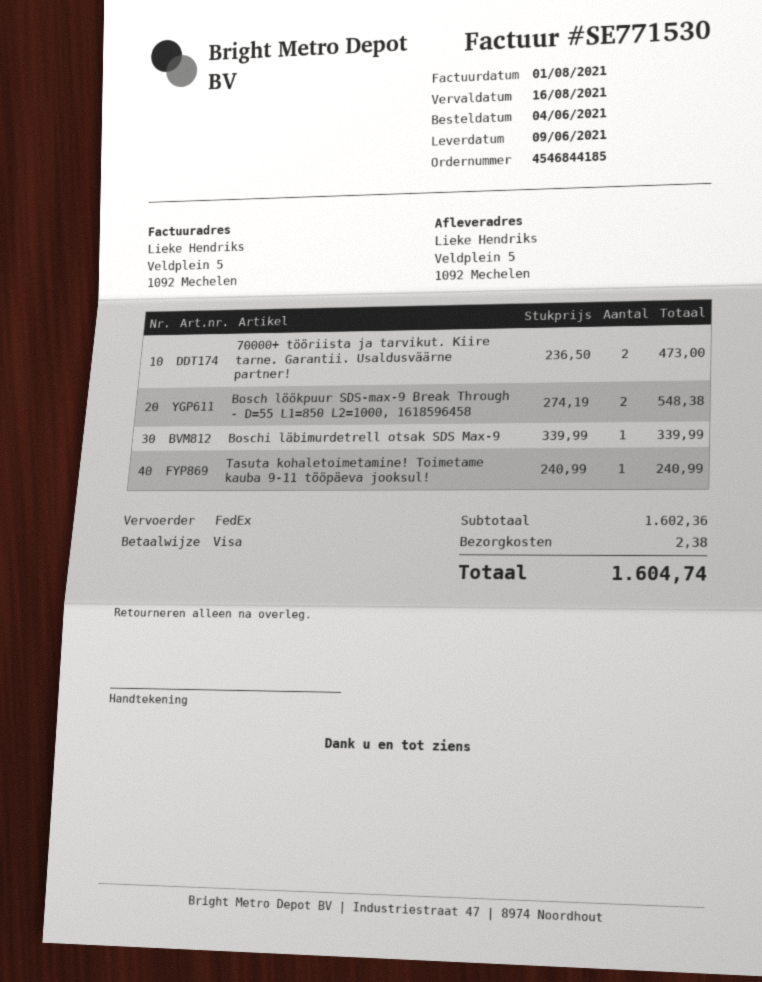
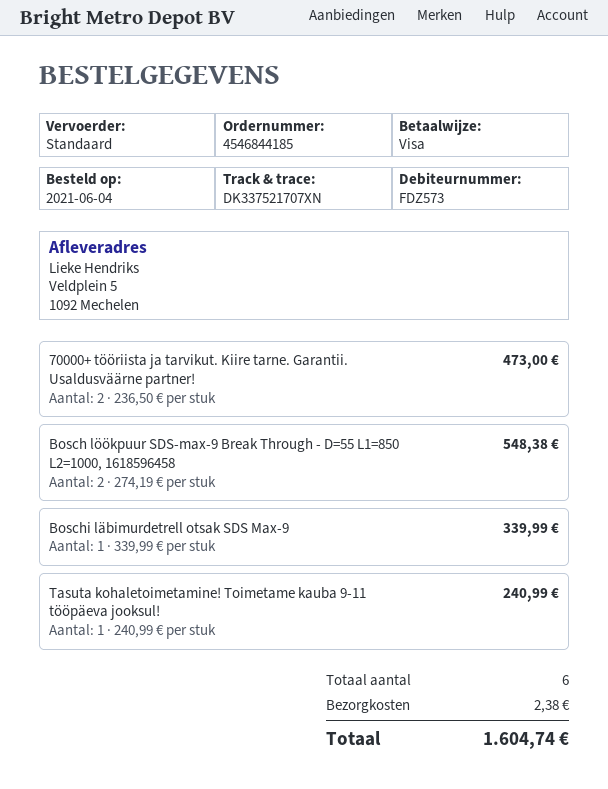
shipping method: FedEx -> standard

